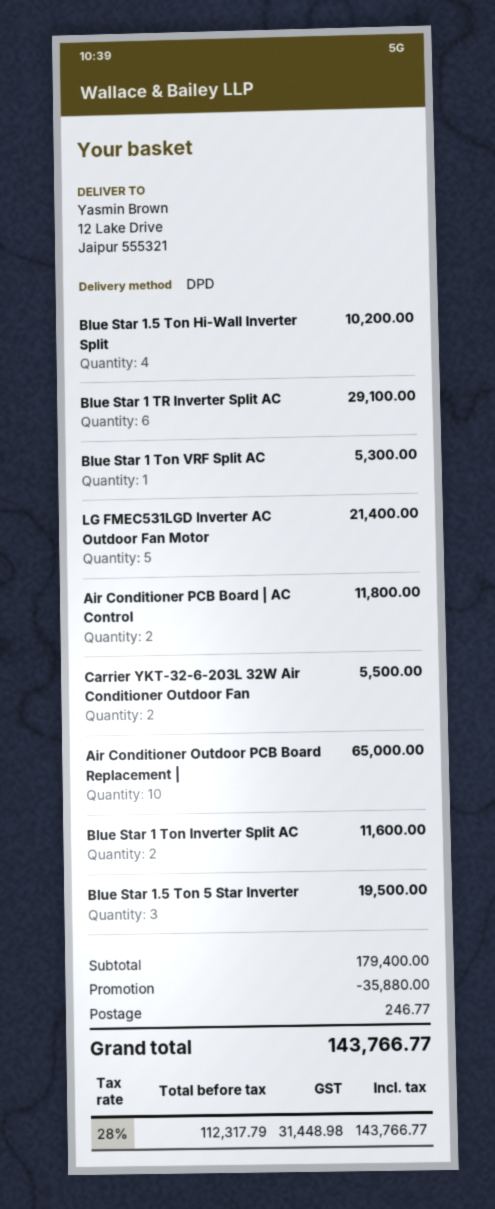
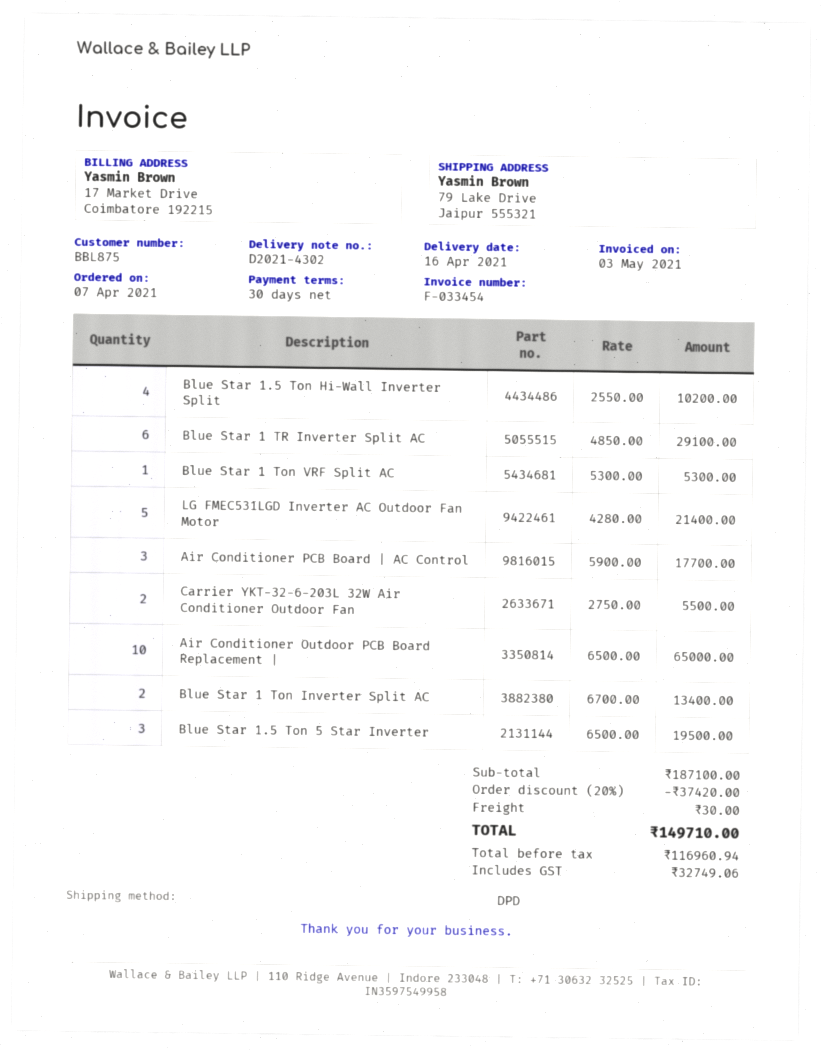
ship to: 12 Lake Drive, Jaipur 555321 -> 79 Lake Drive, Jaipur 555321
Air Conditioner PCB Board | AC Control: 2 for 11800.00 -> 3 for 17700.00
Blue Star 1 Ton Inverter Split AC: 2 for 11600.00 -> 2 for 13400.00
subtotal: 179400.00 -> 187100.00
discount: 35880.00 -> 37420.00
shipping: 246.77 -> 30.00
net: 112317.79 -> 116960.94
tax: 31448.98 -> 32749.06
total: 143766.77 -> 149710.00

